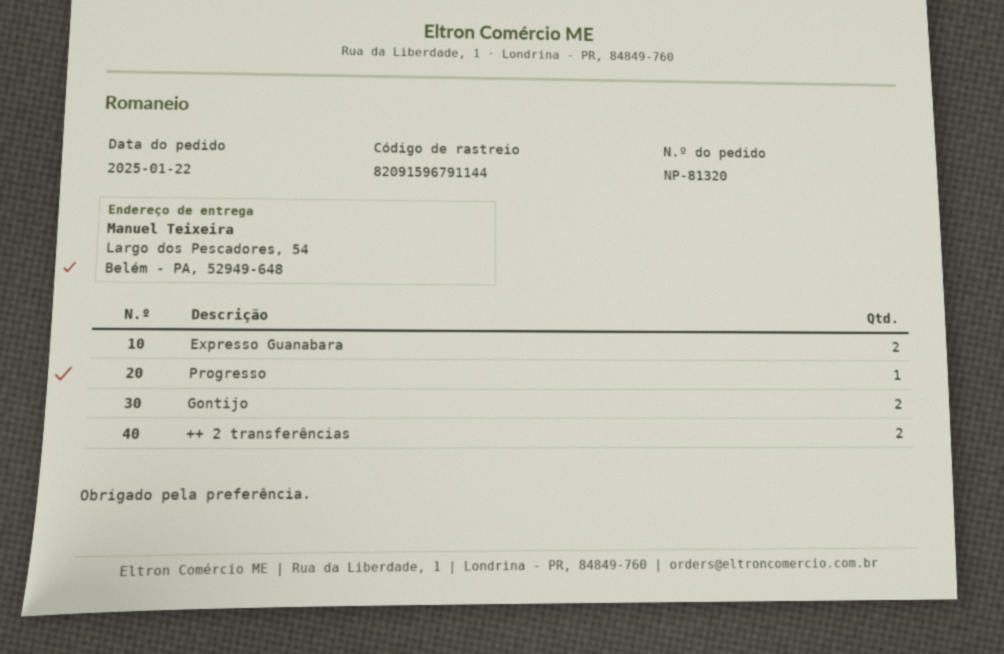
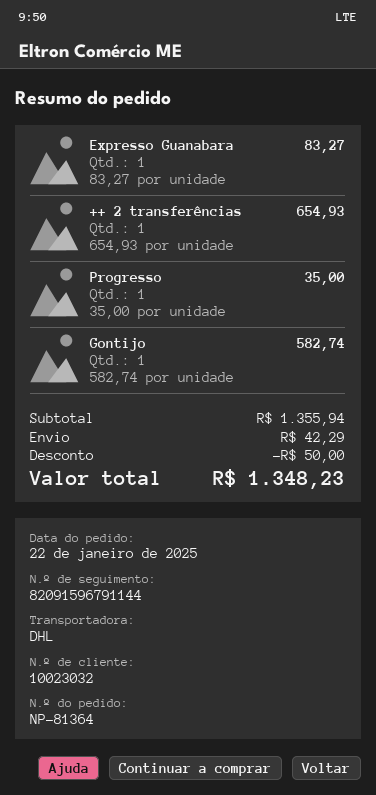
order number: NP-81320 -> NP-81364
Expresso Guanabara: 2 -> 1
Gontijo: 2 -> 1
++ 2 transferências: 2 -> 1

